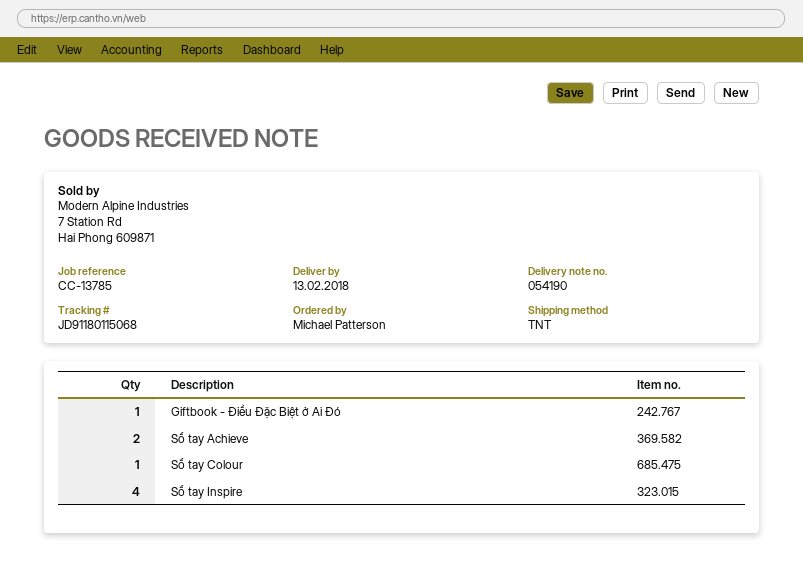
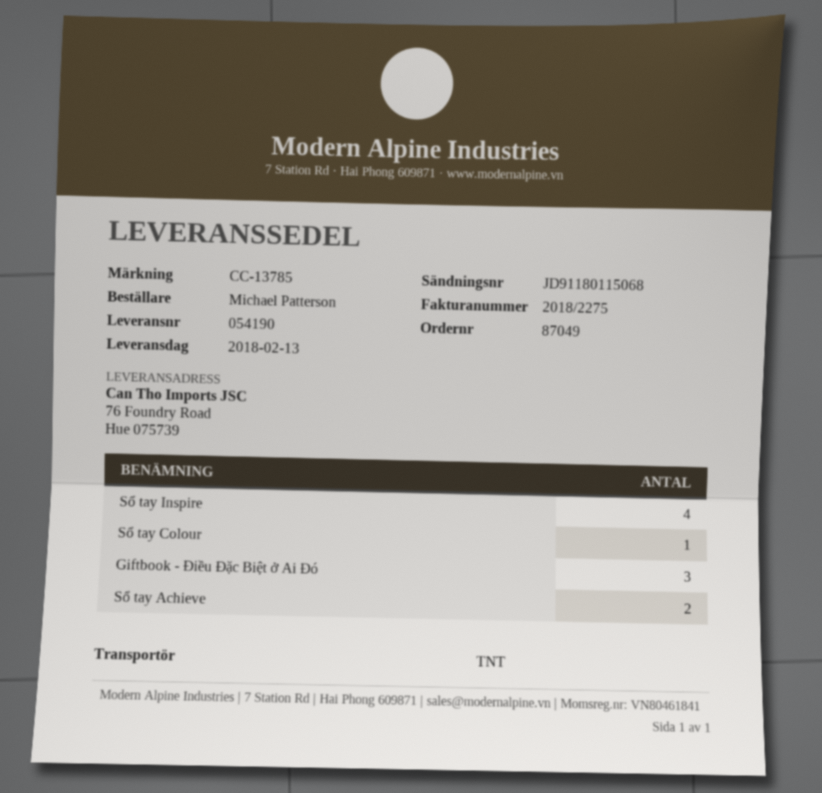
Giftbook - Điều Đặc Biệt ở Ai Đó: 1 -> 3

